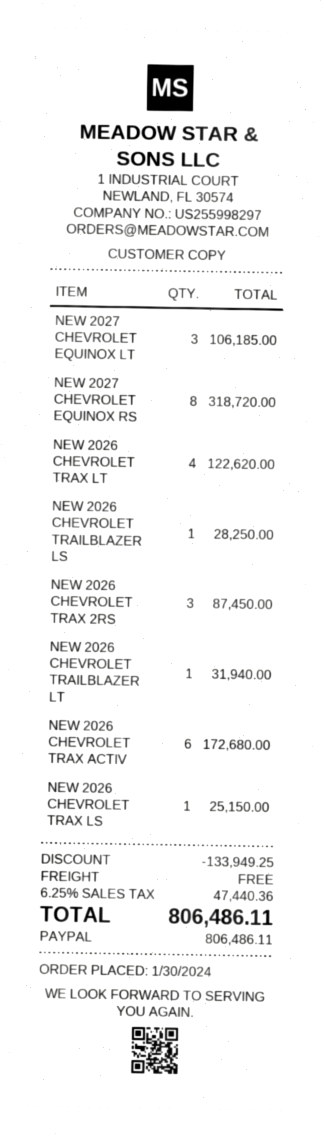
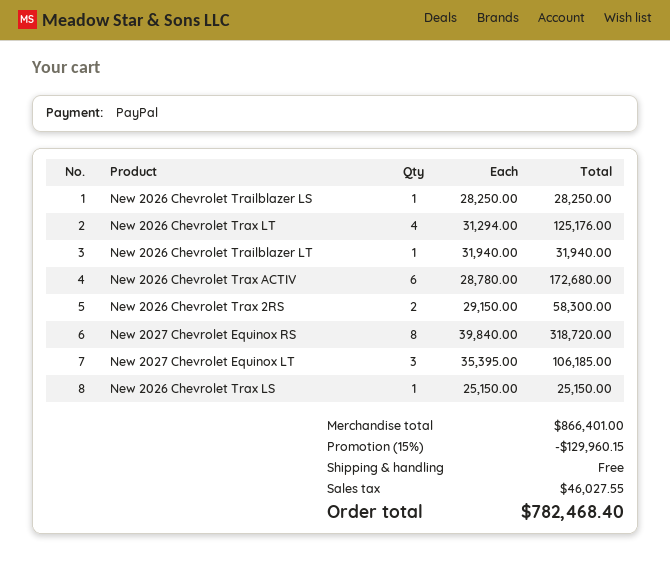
NEW 2026 CHEVROLET TRAX LT: 4 for 122620.00 -> 4 for 125176.00
NEW 2026 CHEVROLET TRAX 2RS: 3 for 87450.00 -> 2 for 58300.00
discount: 133949.25 -> 129960.15
tax: 47440.36 -> 46027.55
total: 806486.11 -> 782468.40

